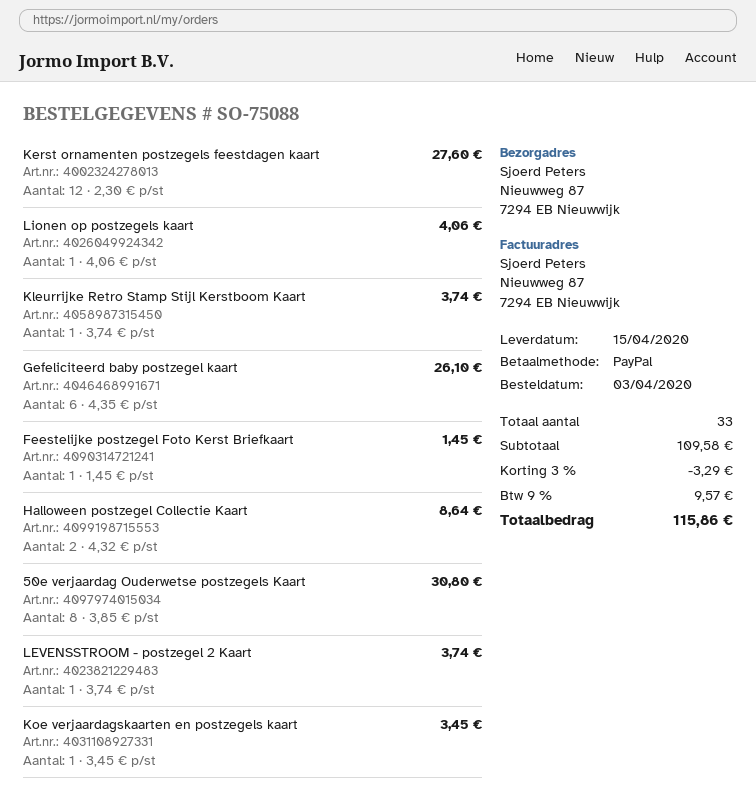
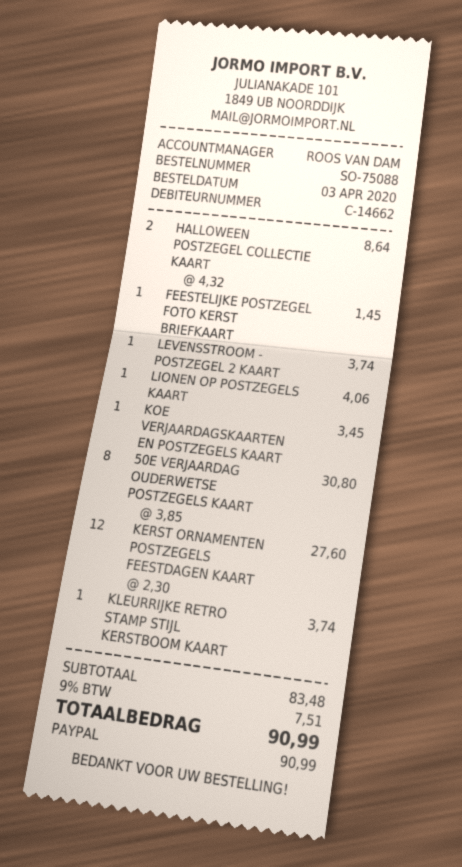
Gefeliciteerd baby postzegel kaart: 6 x 4.35 = 26.10 -> none
subtotal: 109.58 -> 83.48
discount: 3% = 3.29 -> none
tax: 9% = 9.57 -> 9% = 7.51
total: 115.86 -> 90.99

